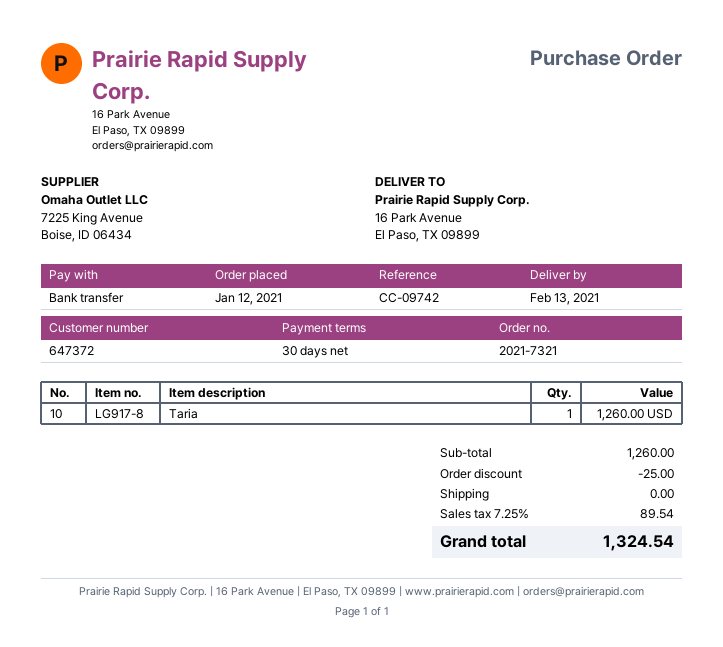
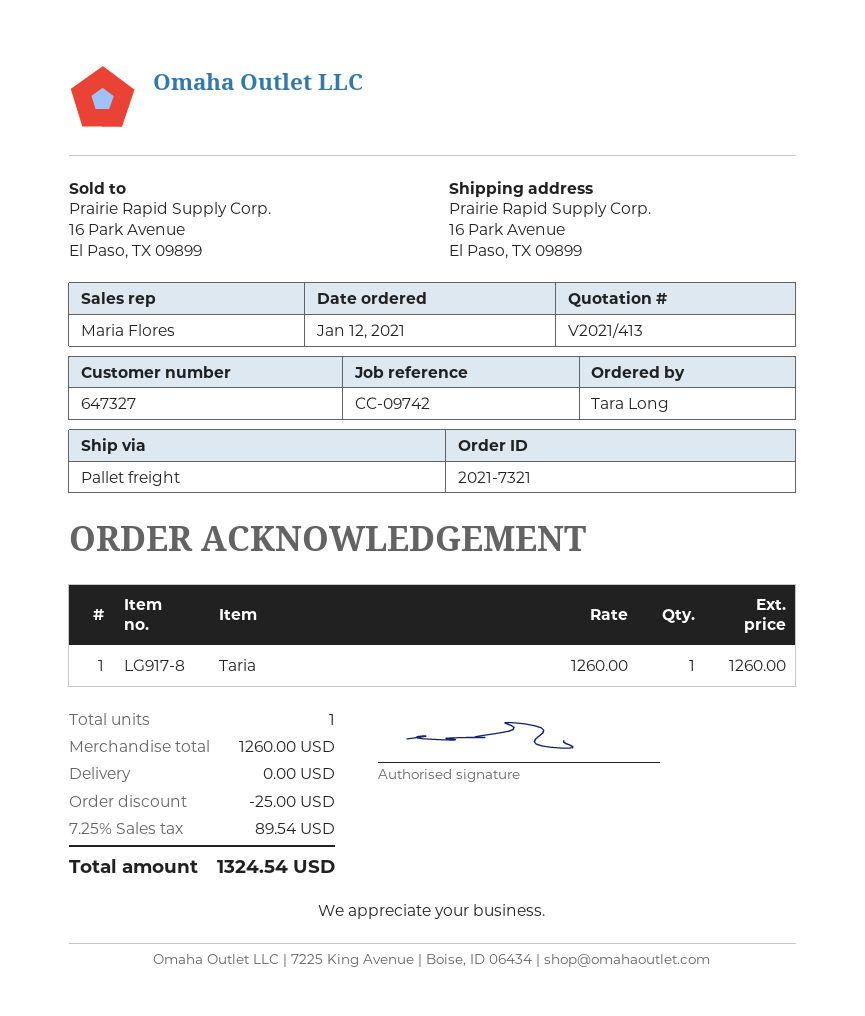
customer number: 647372 -> 647327

